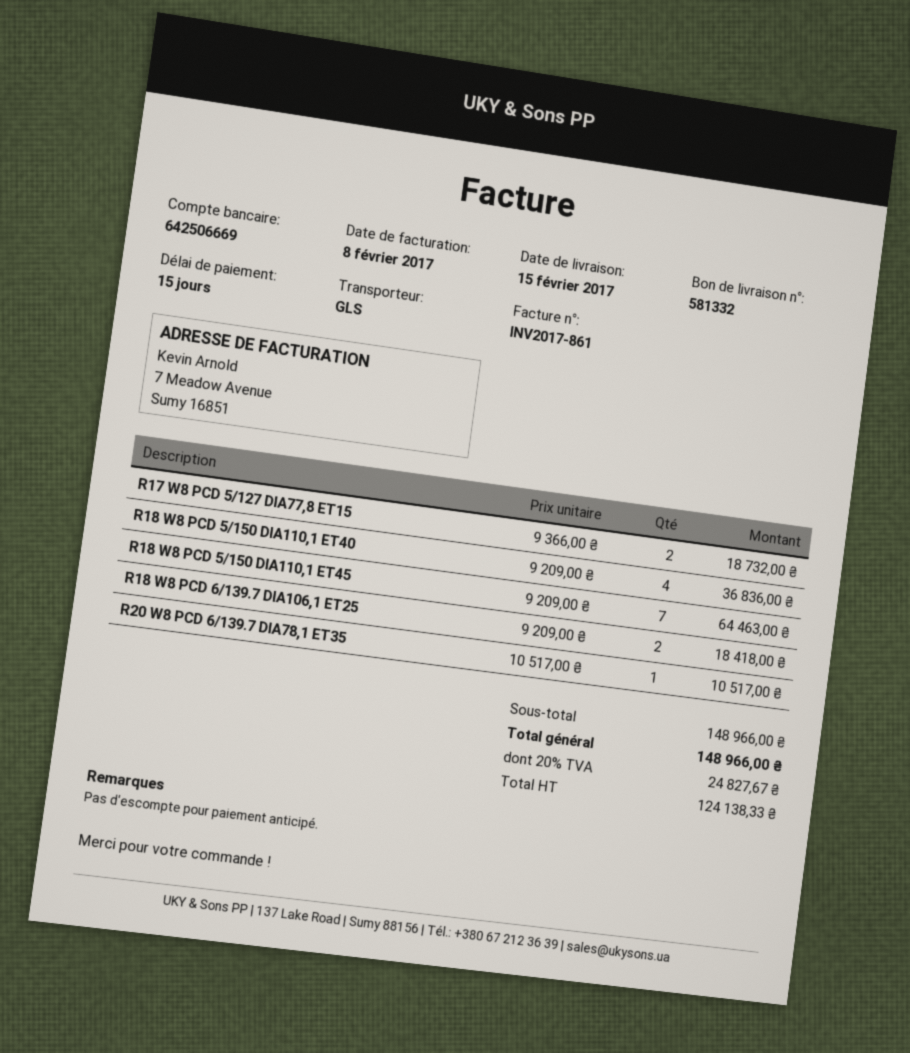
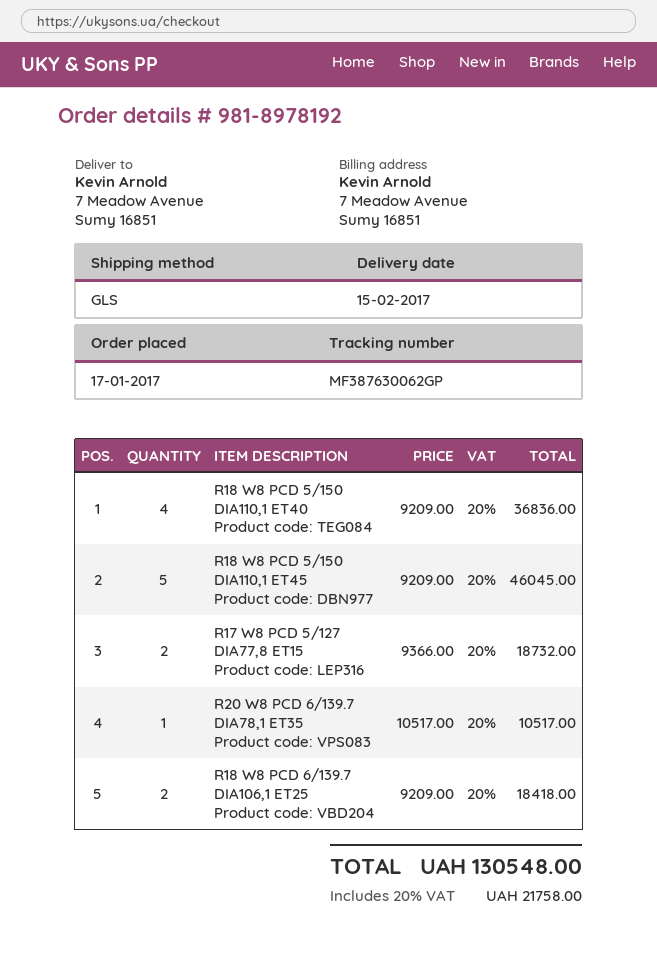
R18 W8 PCD 5/150 DIA110,1 ET45: 7 x 9209.00 = 64463.00 -> 5 x 9209.00 = 46045.00
tax: 20% = 24827.67 -> 20% = 21758.00
total: 148966.00 -> 130548.00

